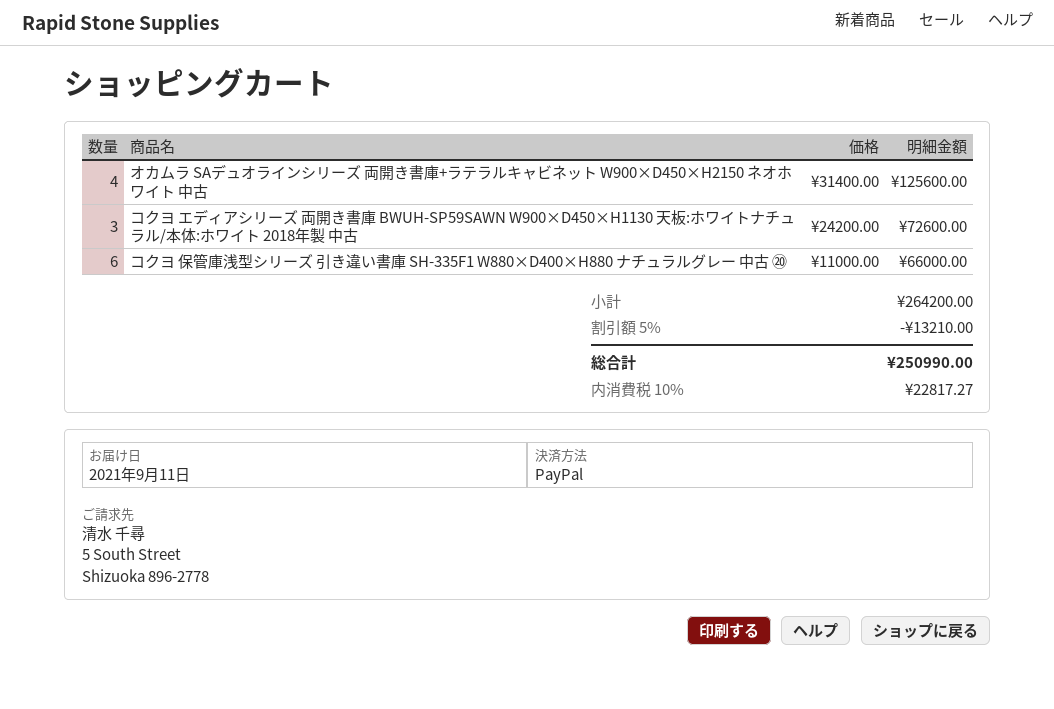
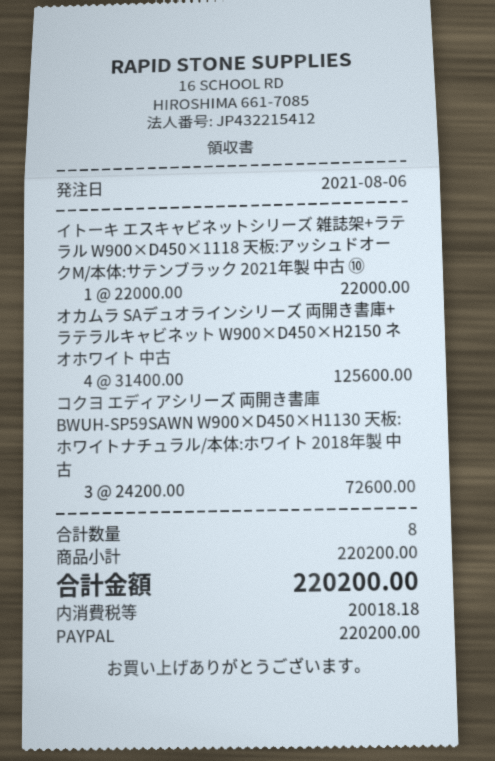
コクヨ 保管庫浅型シリーズ 引き違い書庫 SH-335F1 W880×D400×H880 ナチュラルグレー 中古 ⑳: 6 x 11000.00 = 66000.00 -> none
イトーキ エスキャビネットシリーズ 雑誌架+ラテラル W900×D450×1118 天板:アッシュドオークM/本体:サテンブラック 2021年製 中古 ➉: none -> 1 x 22000.00 = 22000.00
subtotal: 264200.00 -> 220200.00
discount: 5% = 13210.00 -> none
tax: 22817.27 -> 20018.18
total: 250990.00 -> 220200.00

